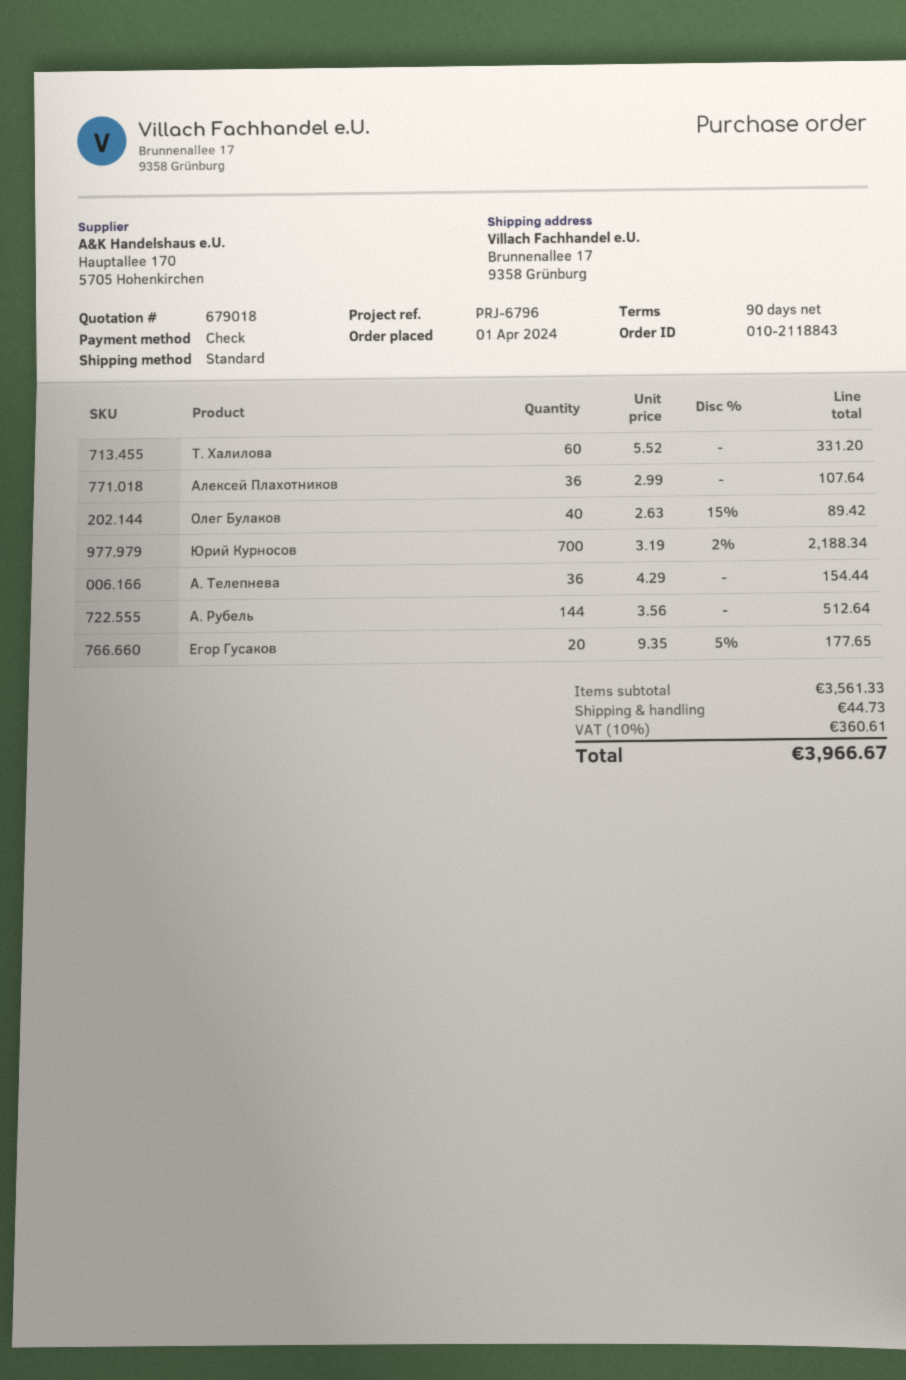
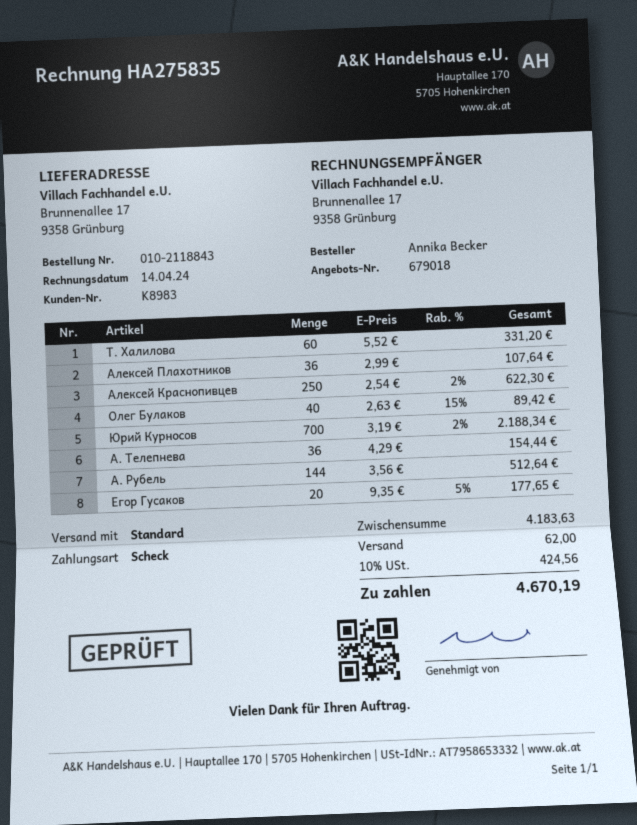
Алексей Краснопивцев: none -> 250 x 2.54 - 2% = 622.30
subtotal: 3561.33 -> 4183.63
shipping: 44.73 -> 62.00
tax: 10% = 360.61 -> 10% = 424.56
total: 3966.67 -> 4670.19

